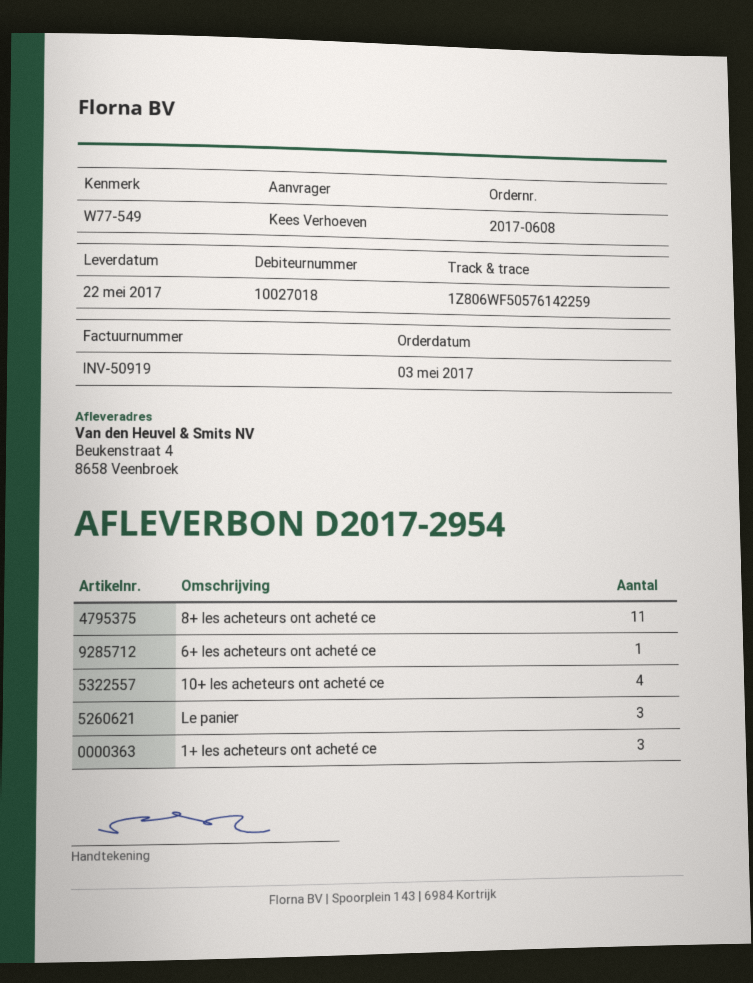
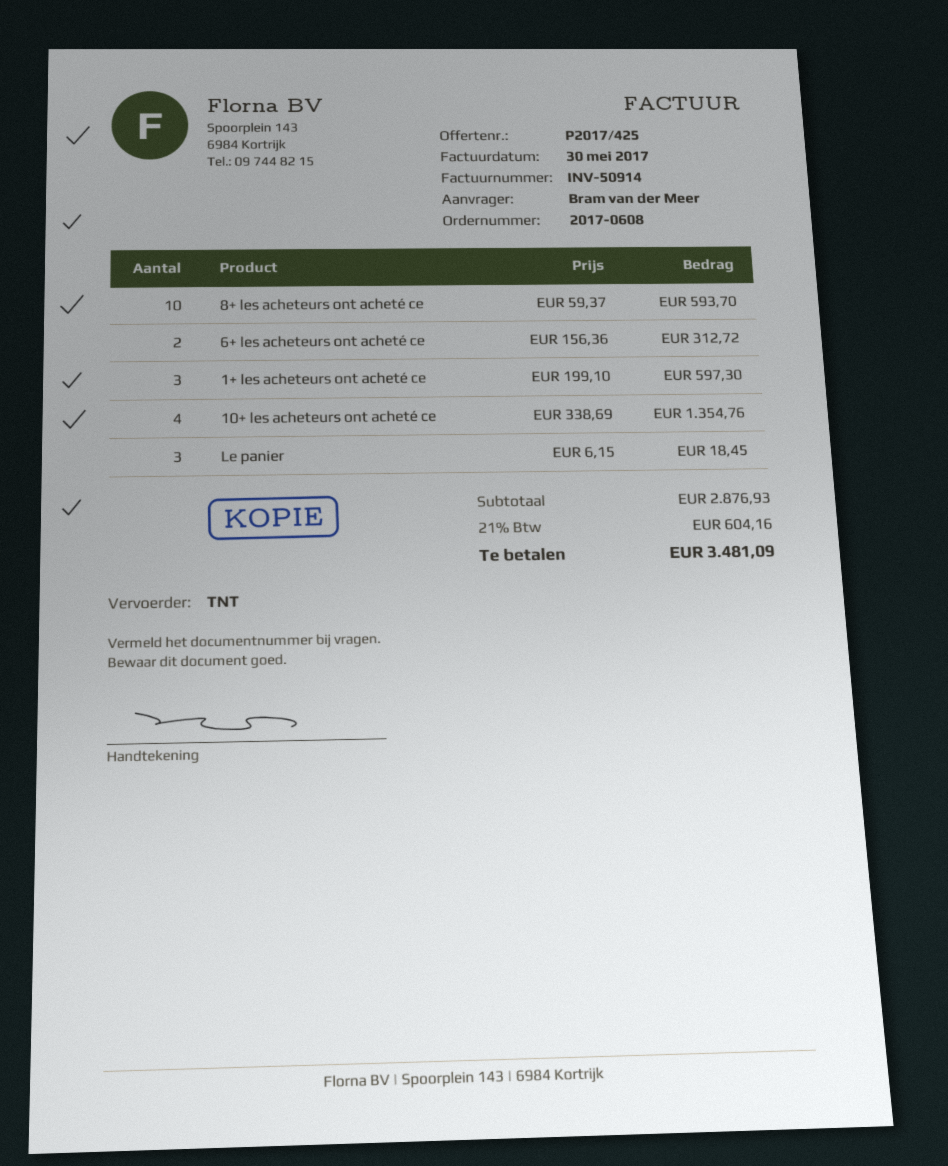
invoice number: INV-50919 -> INV-50914
ordered by: Kees Verhoeven -> Bram van der Meer
8+ les acheteurs ont acheté ce: 11 -> 10
6+ les acheteurs ont acheté ce: 1 -> 2

